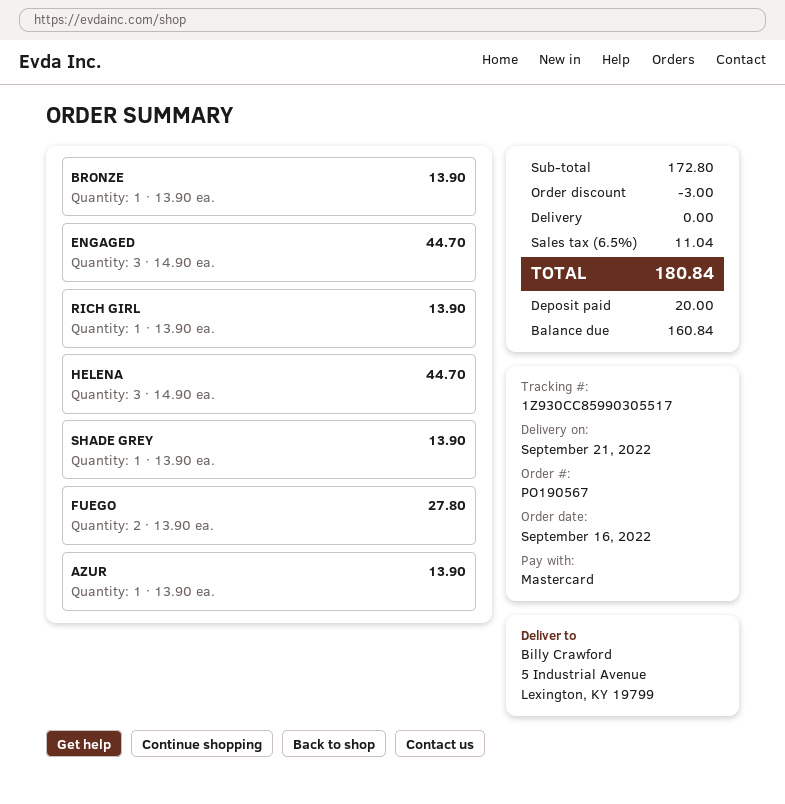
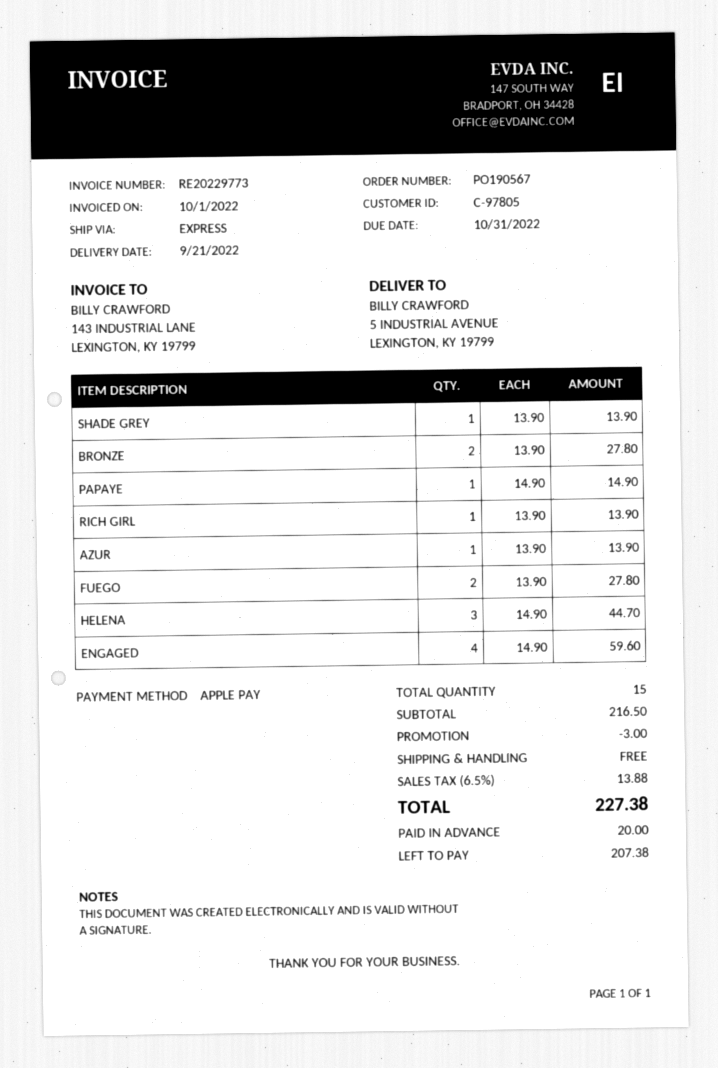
payment method: Mastercard -> Apple Pay
BRONZE: 1 x 13.90 = 13.90 -> 2 x 13.90 = 27.80
ENGAGED: 3 x 14.90 = 44.70 -> 4 x 14.90 = 59.60
PAPAYE: none -> 1 x 14.90 = 14.90
subtotal: 172.80 -> 216.50
tax: 6.5% = 11.04 -> 6.5% = 13.88
total: 180.84 -> 227.38
balance: 160.84 -> 207.38

